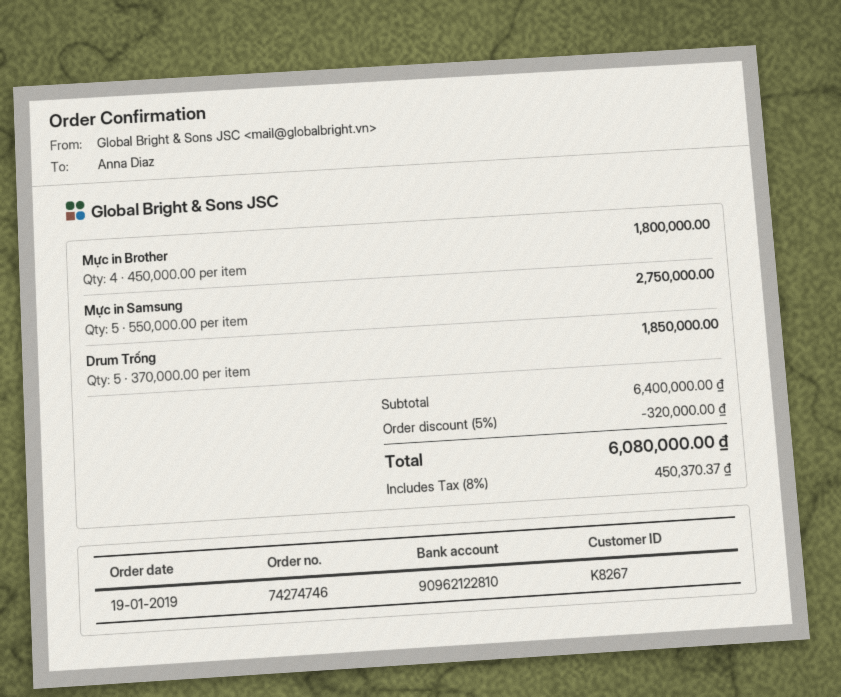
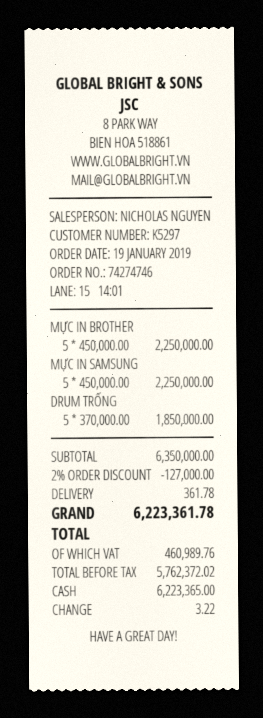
customer number: K8267 -> K5297
Mực in Brother: 4 x 450000.00 = 1800000.00 -> 5 x 450000.00 = 2250000.00
Mực in Samsung: 5 x 550000.00 = 2750000.00 -> 5 x 450000.00 = 2250000.00
subtotal: 6400000.00 -> 6350000.00
discount: 5% = 320000.00 -> 2% = 127000.00
shipping: none -> 361.78
tax: 450370.37 -> 460989.76
total: 6080000.00 -> 6223361.78

